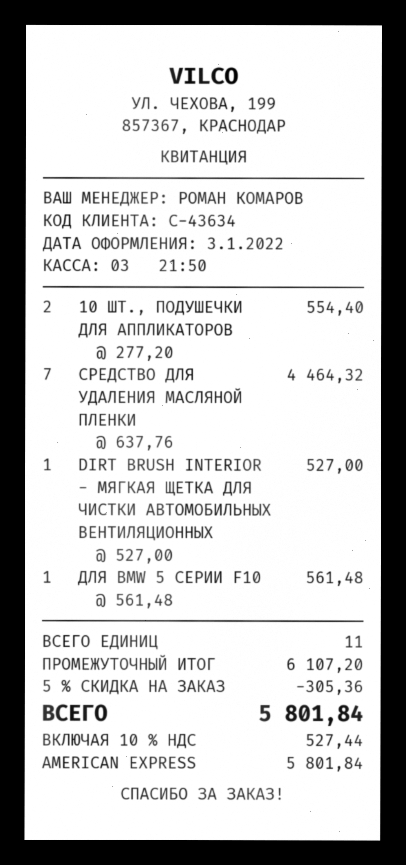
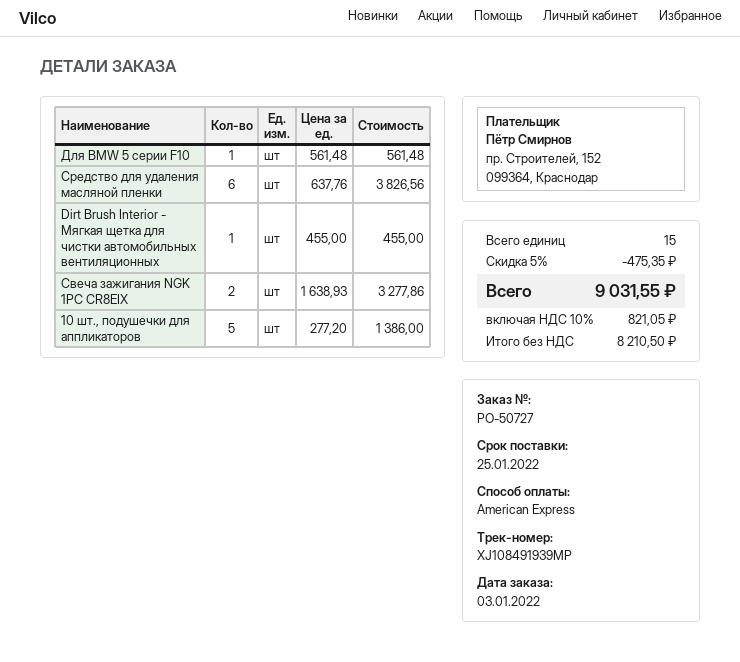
10 ШТ., ПОДУШЕЧКИ ДЛЯ АППЛИКАТОРОВ: 2 x 277.20 = 554.40 -> 5 x 277.20 = 1386.00
СРЕДСТВО ДЛЯ УДАЛЕНИЯ МАСЛЯНОЙ ПЛЕНКИ: 7 x 637.76 = 4464.32 -> 6 x 637.76 = 3826.56
DIRT BRUSH INTERIOR - МЯГКАЯ ЩЕТКА ДЛЯ ЧИСТКИ АВТОМОБИЛЬНЫХ ВЕНТИЛЯЦИОННЫХ: 1 x 527.00 = 527.00 -> 1 x 455.00 = 455.00
Свеча зажигания NGK 1PC CR8EIX: none -> 2 x 1638.93 = 3277.86
total quantity: 11 -> 15
discount: 5% = 305.36 -> 5% = 475.35
tax: 10% = 527.44 -> 10% = 821.05
total: 5801.84 -> 9031.55

